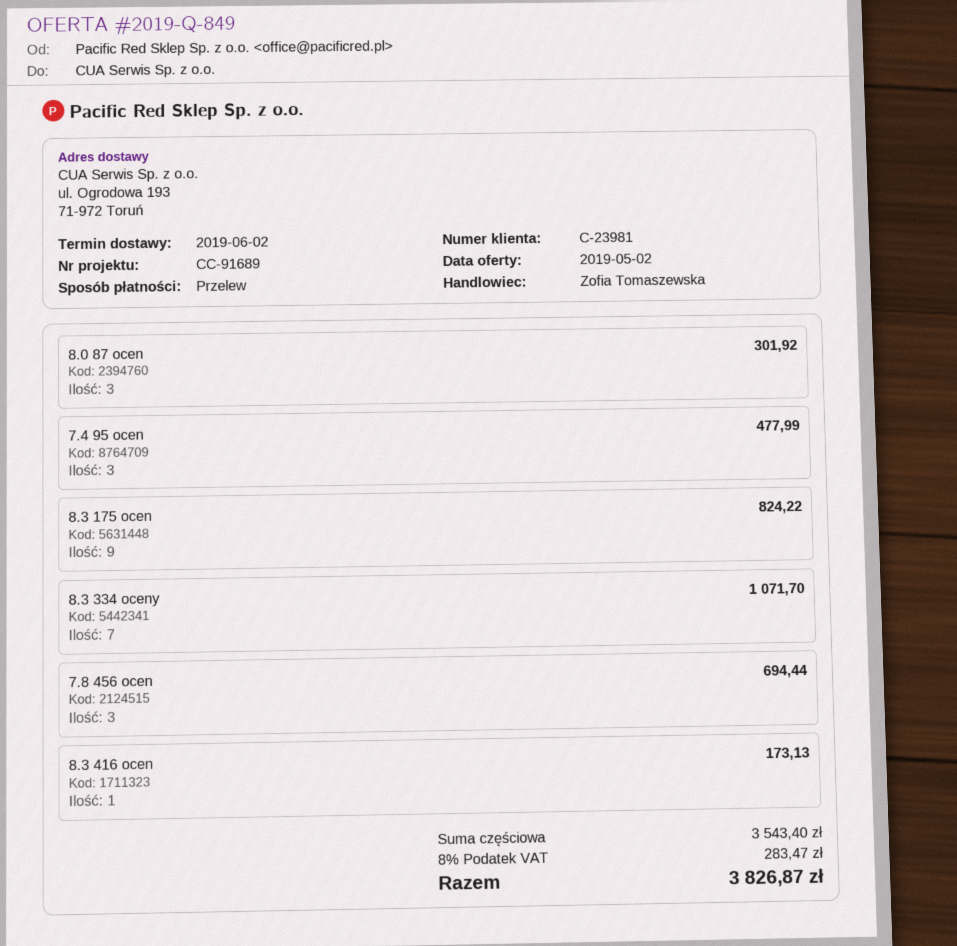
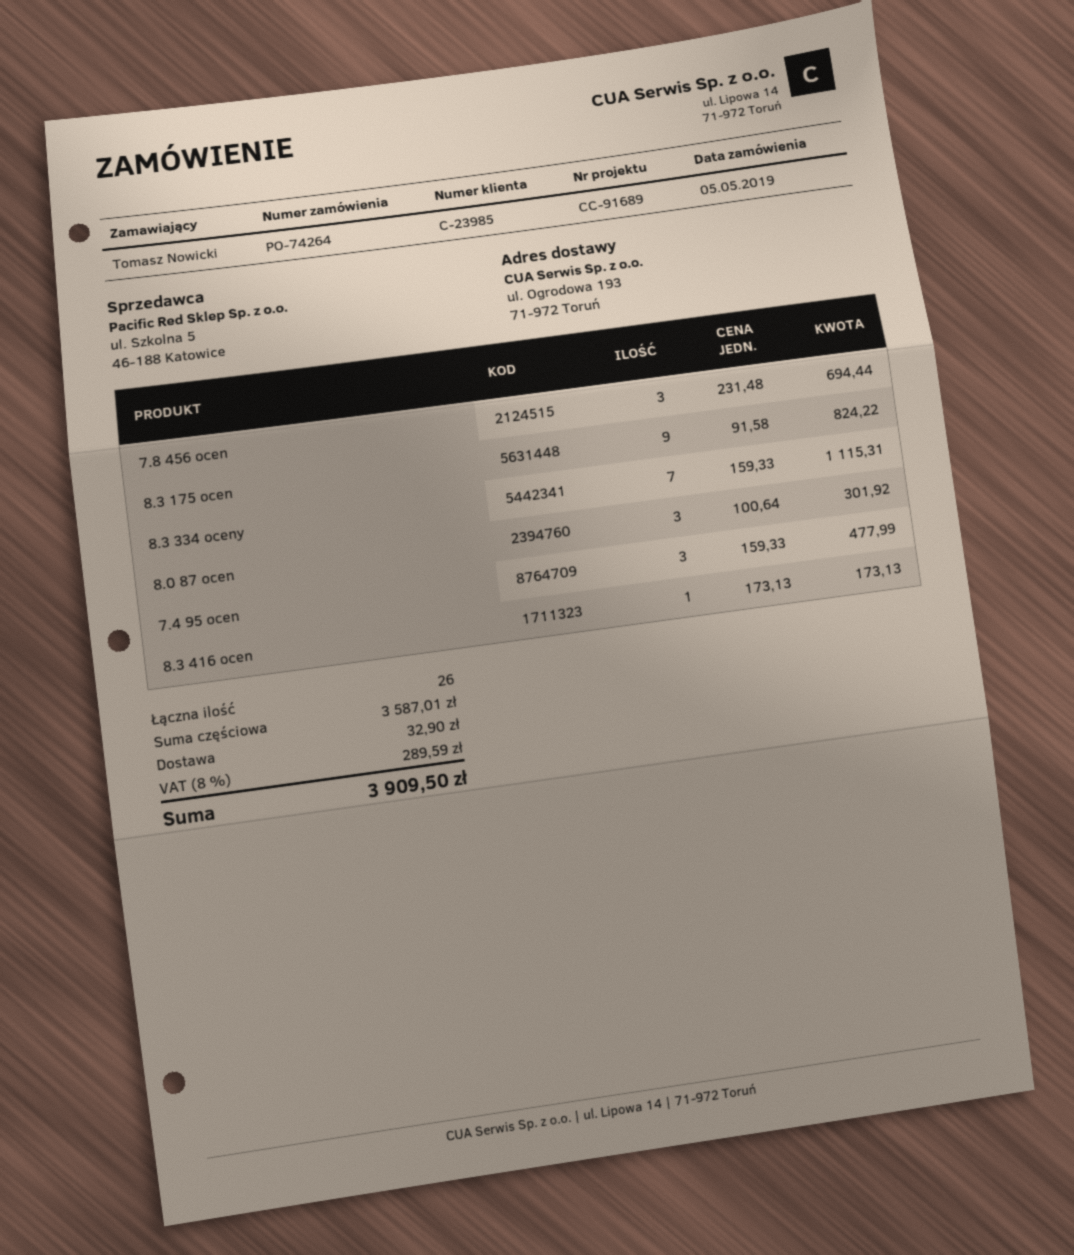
customer number: C-23981 -> C-23985
8.3 334 oceny: 7 for 1071.70 -> 7 for 1115.31
subtotal: 3543.40 -> 3587.01
shipping: none -> 32.90
tax: 8% = 283.47 -> 8% = 289.59
total: 3826.87 -> 3909.50

